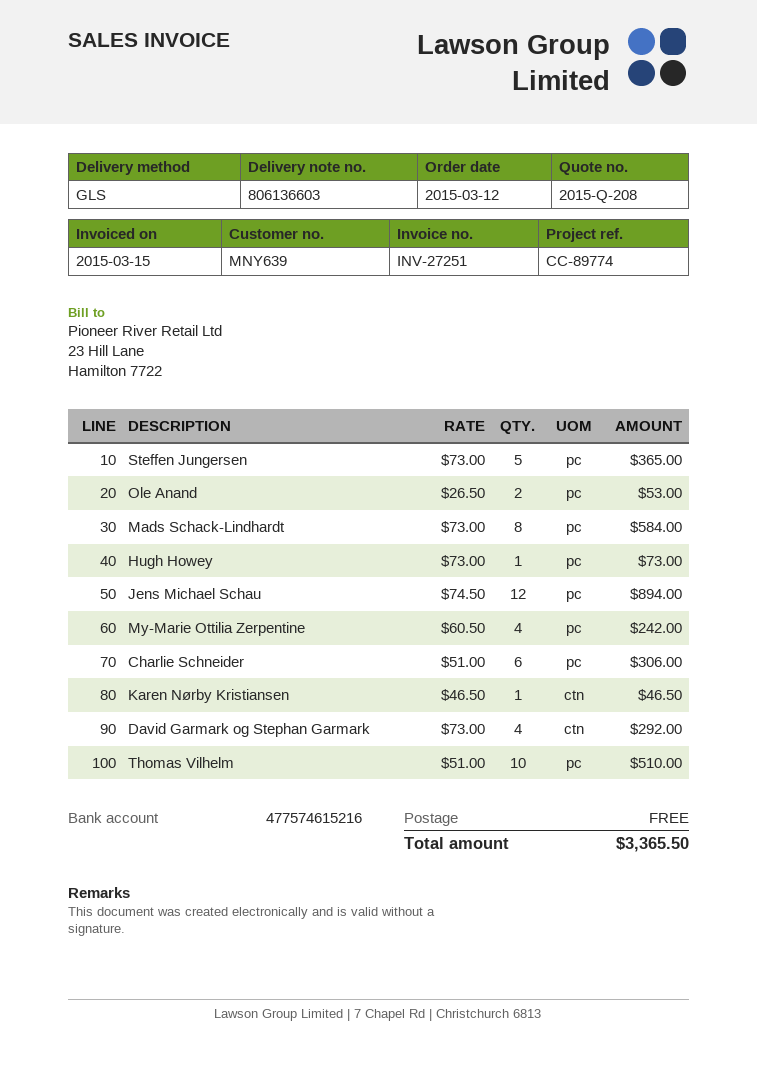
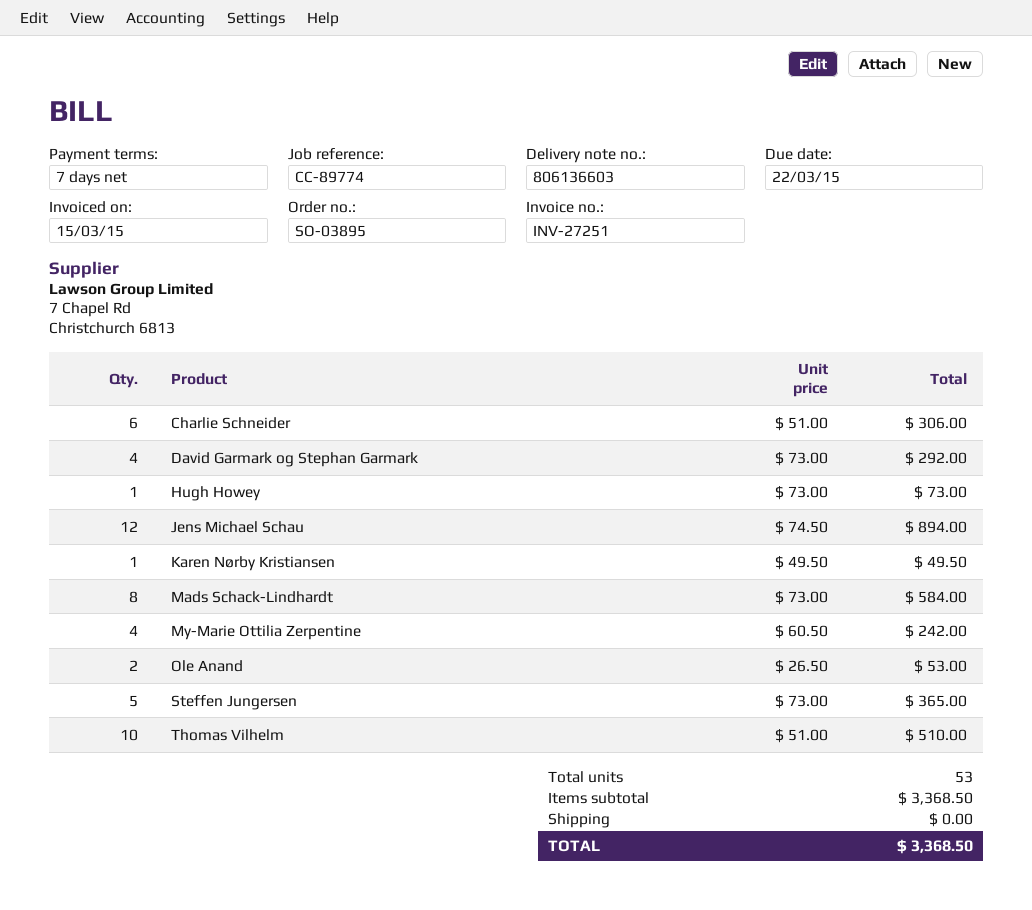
Karen Nørby Kristiansen: 1 x 46.50 = 46.50 -> 1 x 49.50 = 49.50
total: 3365.50 -> 3368.50

